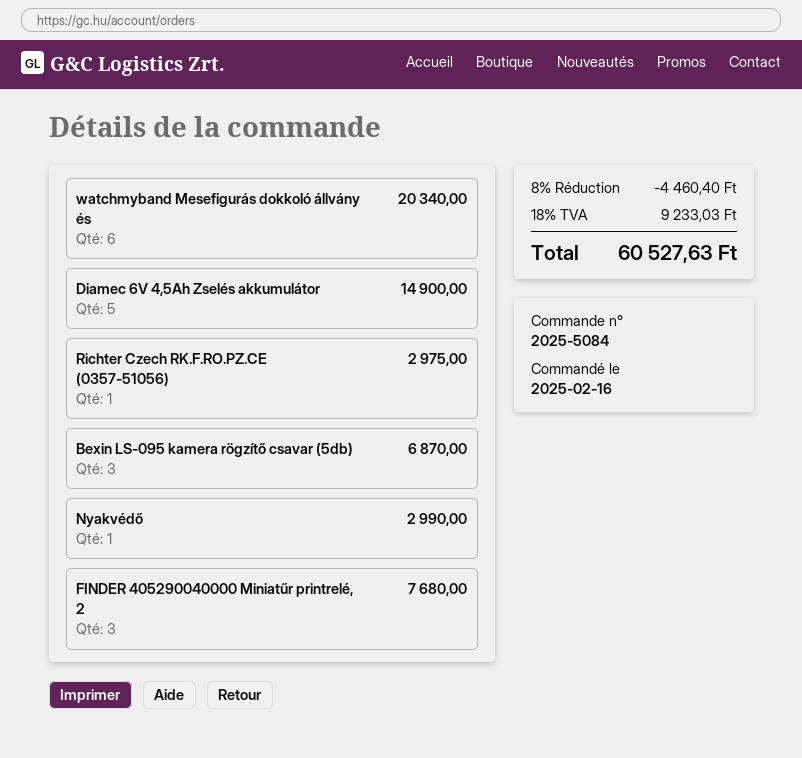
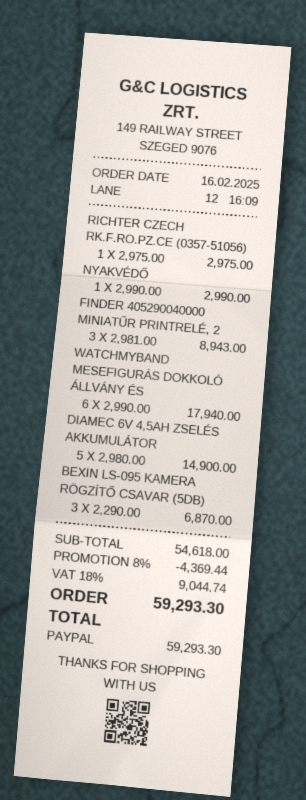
watchmyband Mesefigurás dokkoló állvány és: 6 for 20340.00 -> 6 for 17940.00
FINDER 405290040000 Miniatűr printrelé, 2: 3 for 7680.00 -> 3 for 8943.00
discount: 8% = 4460.40 -> 8% = 4369.44
tax: 18% = 9233.03 -> 18% = 9044.74
total: 60527.63 -> 59293.30

